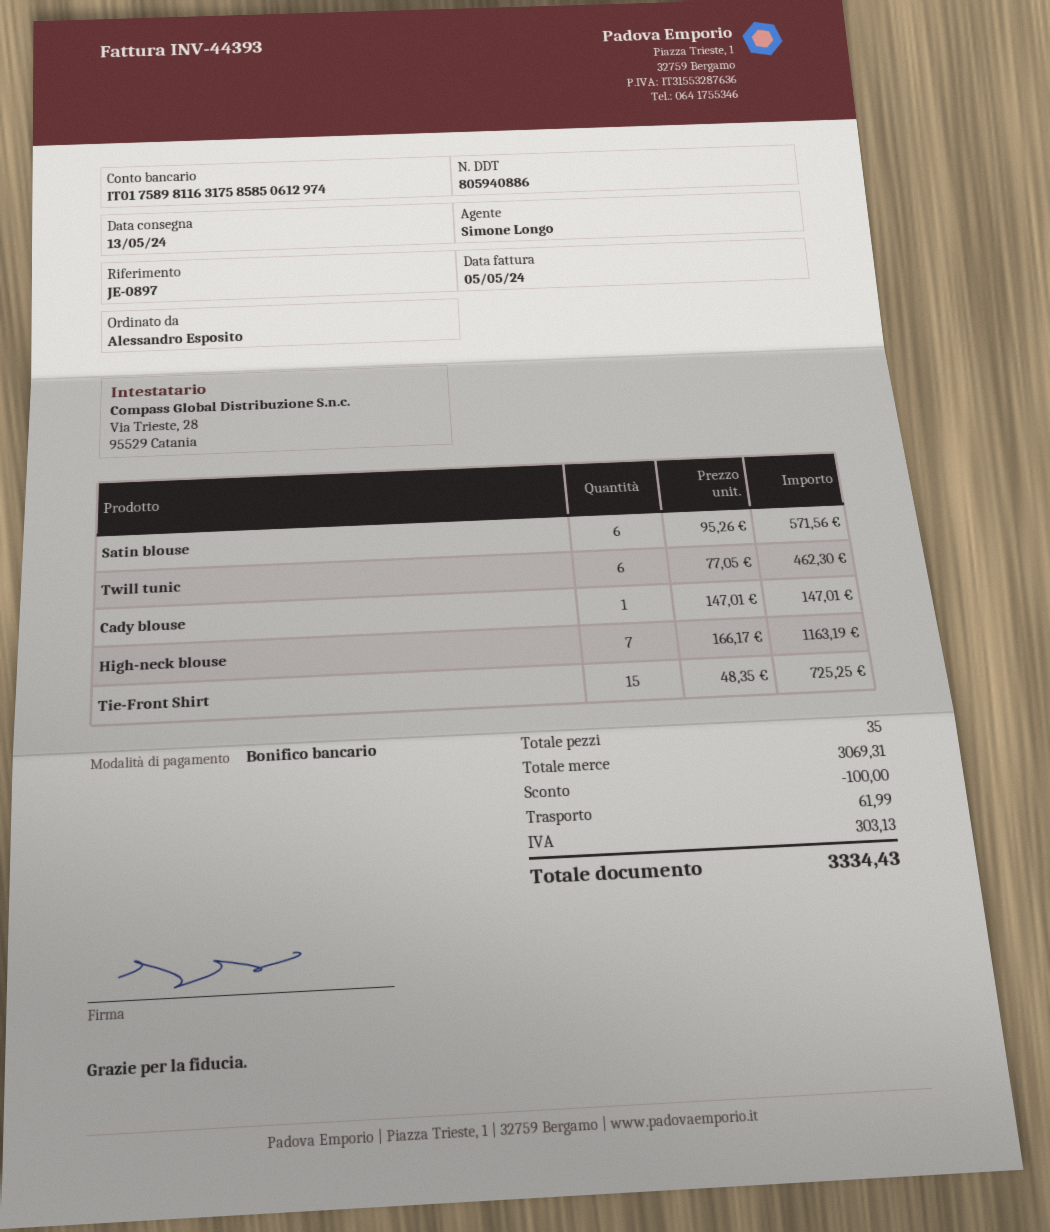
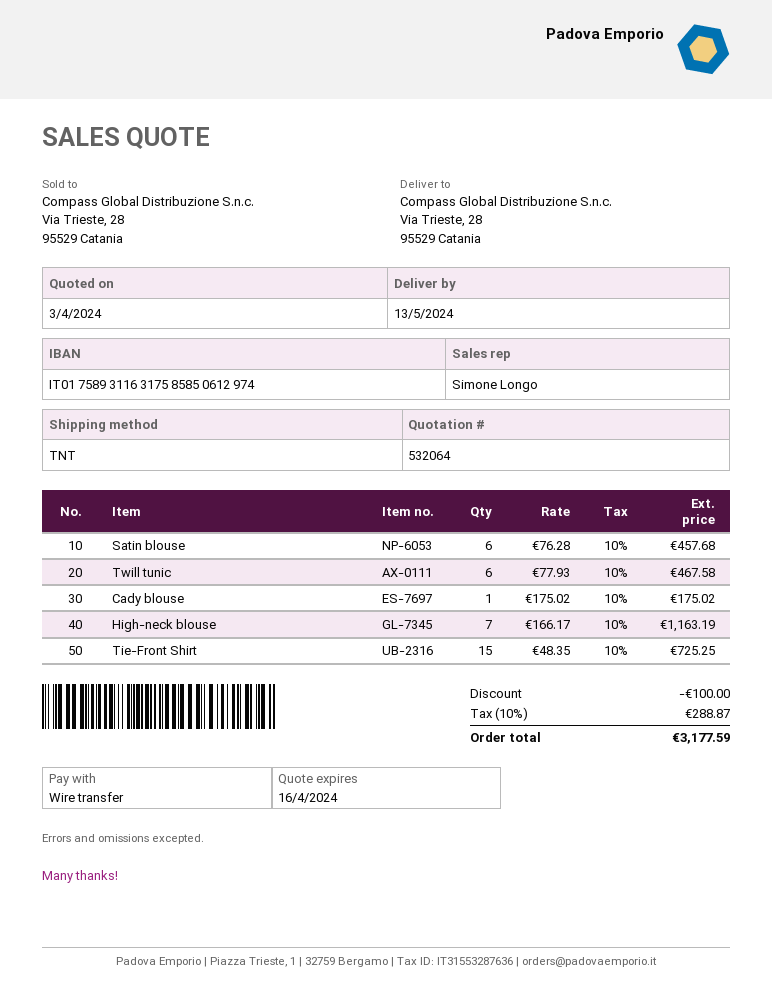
bank account: IT0175898116317585850612974 -> IT0175893116317585850612974
Satin blouse: 6 x 95.26 = 571.56 -> 6 x 76.28 = 457.68
Twill tunic: 6 x 77.05 = 462.30 -> 6 x 77.93 = 467.58
Cady blouse: 1 x 147.01 = 147.01 -> 1 x 175.02 = 175.02
shipping: 61.99 -> none
tax: 303.13 -> 288.87
total: 3334.43 -> 3177.59

